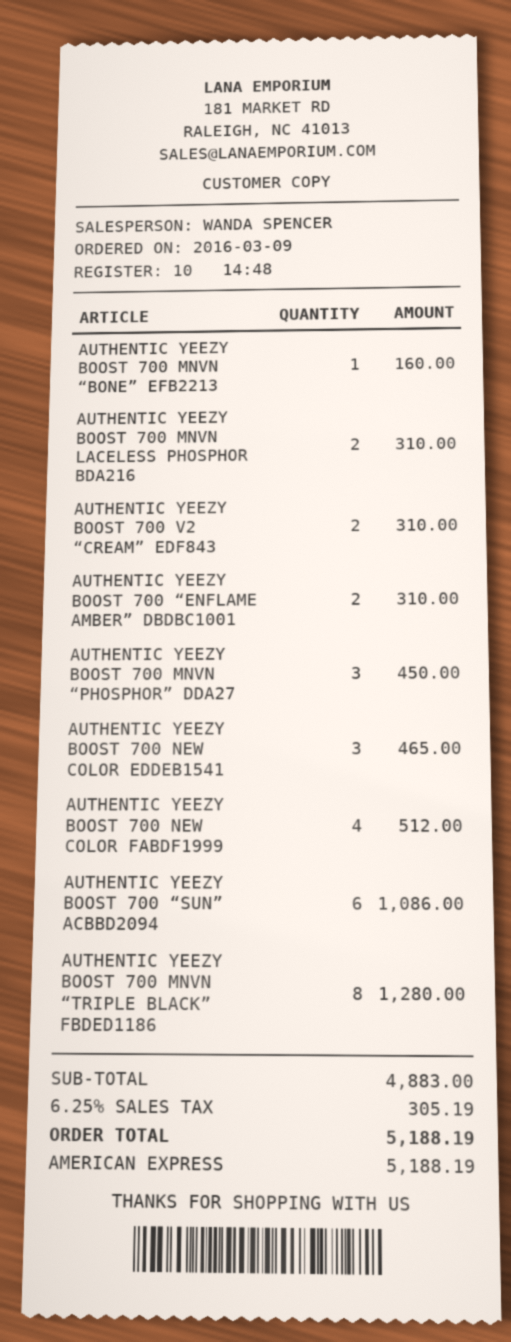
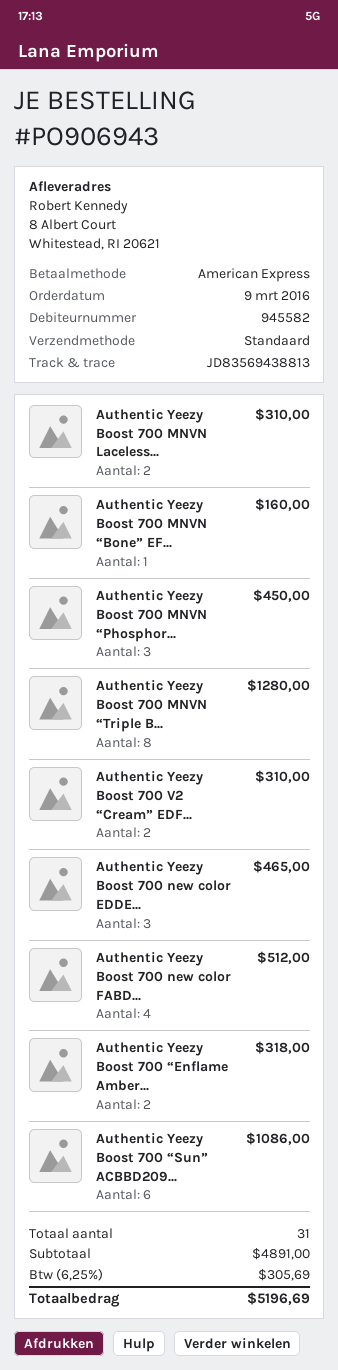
AUTHENTIC YEEZY BOOST 700 “ENFLAME AMBER” DBDBC1001: 2 for 310.00 -> 2 for 318.00
subtotal: 4883.00 -> 4891.00
tax: 6.25% = 305.19 -> 6.25% = 305.69
total: 5188.19 -> 5196.69

